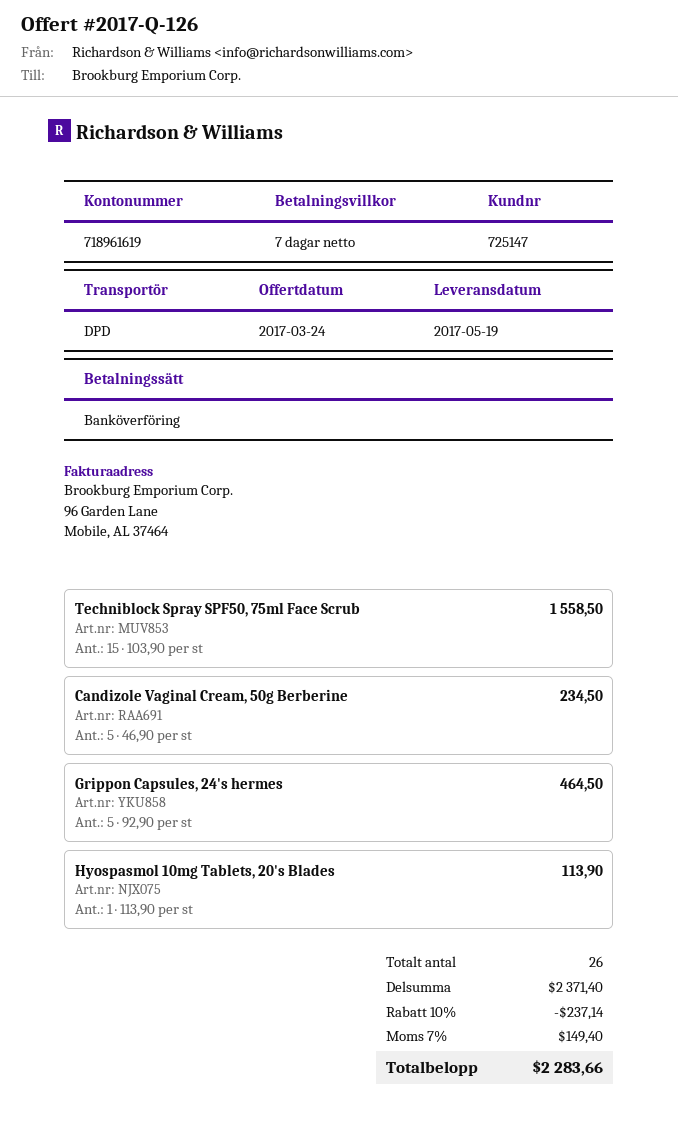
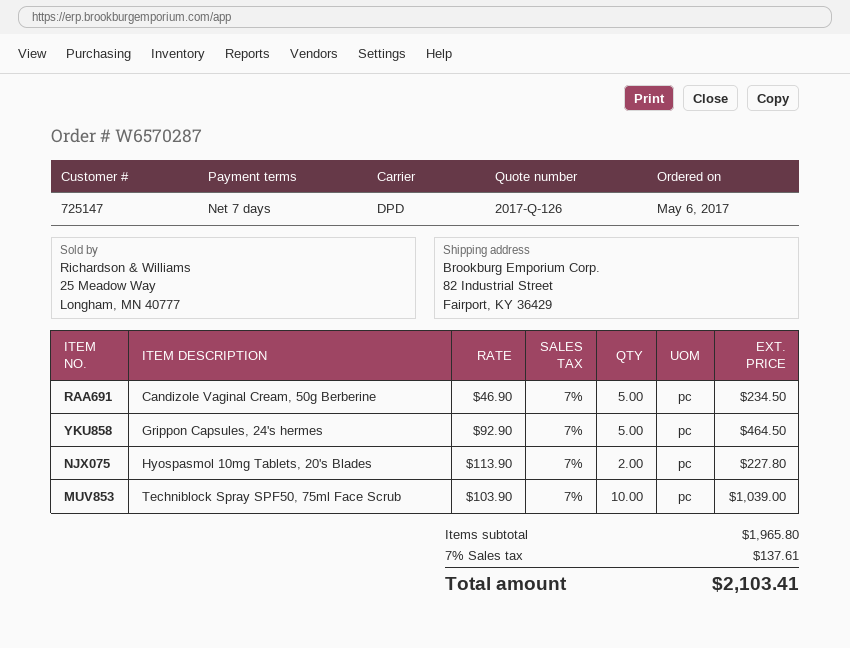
Techniblock Spray SPF50, 75ml Face Scrub: 15 x 103.90 = 1558.50 -> 10 x 103.90 = 1039.00
Hyospasmol 10mg Tablets, 20's Blades: 1 x 113.90 = 113.90 -> 2 x 113.90 = 227.80
subtotal: 2371.40 -> 1965.80
discount: 10% = 237.14 -> none
tax: 7% = 149.40 -> 7% = 137.61
total: 2283.66 -> 2103.41

